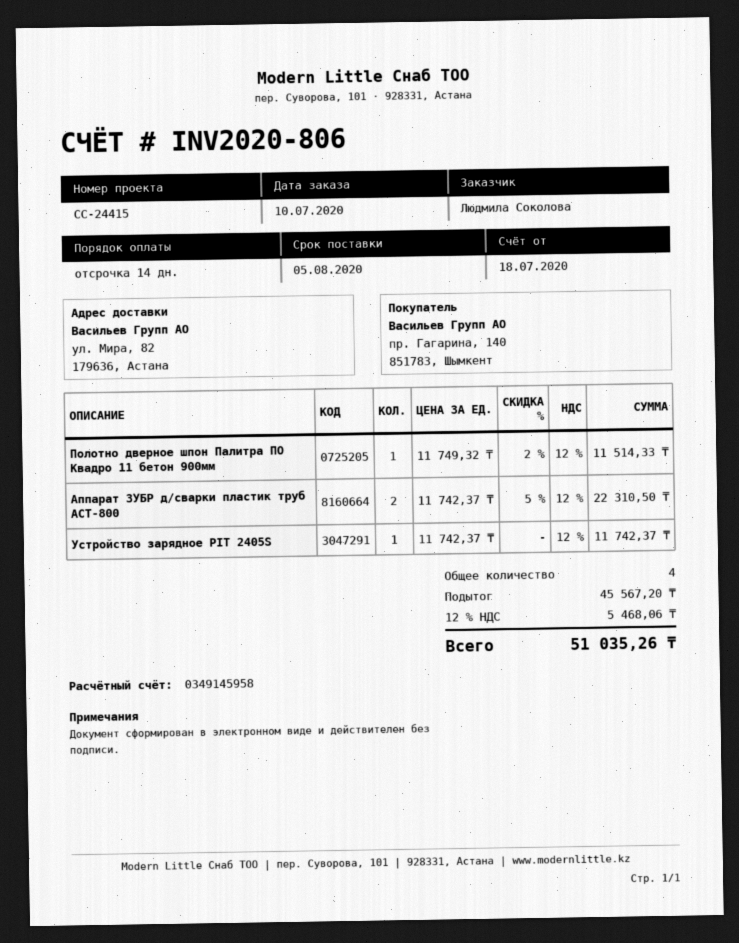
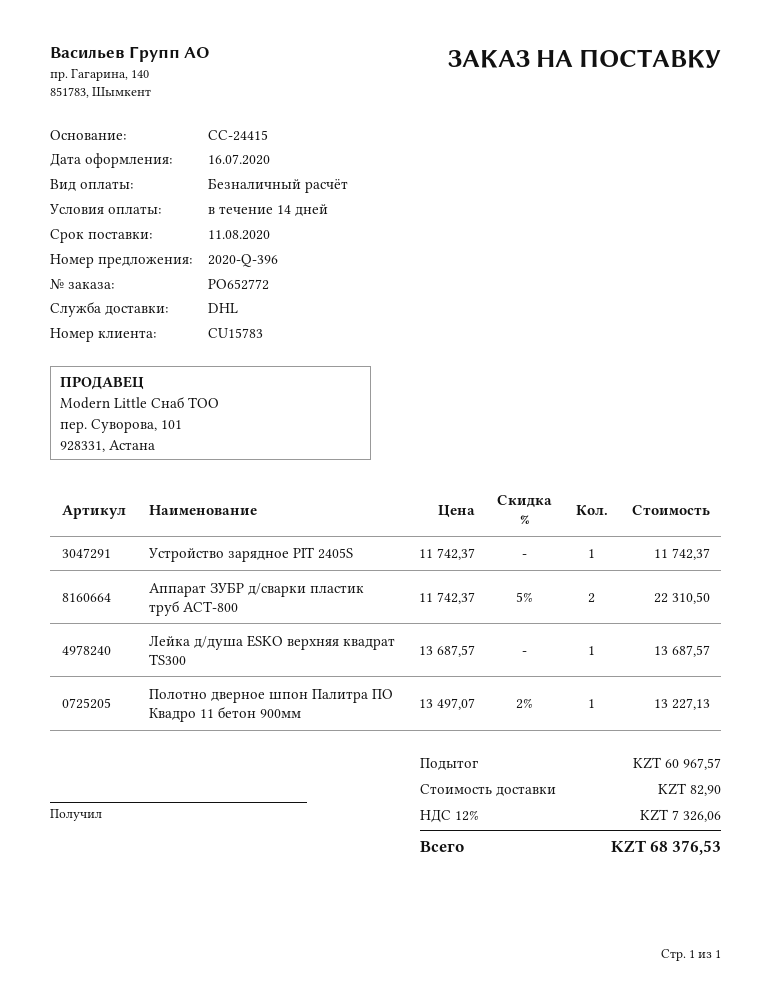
order date: 2020-07-10 -> 2020-07-16
delivery date: 2020-08-05 -> 2020-08-11
Полотно дверное шпон Палитра ПО Квадро 11 бетон 900мм: 1 x 11749.32 - 2% = 11514.33 -> 1 x 13497.07 - 2% = 13227.13
Лейка д/душа ESKO верхняя квадрат TS300: none -> 1 x 13687.57 = 13687.57
subtotal: 45567.20 -> 60967.57
shipping: none -> 82.90
tax: 12% = 5468.06 -> 12% = 7326.06
total: 51035.26 -> 68376.53

